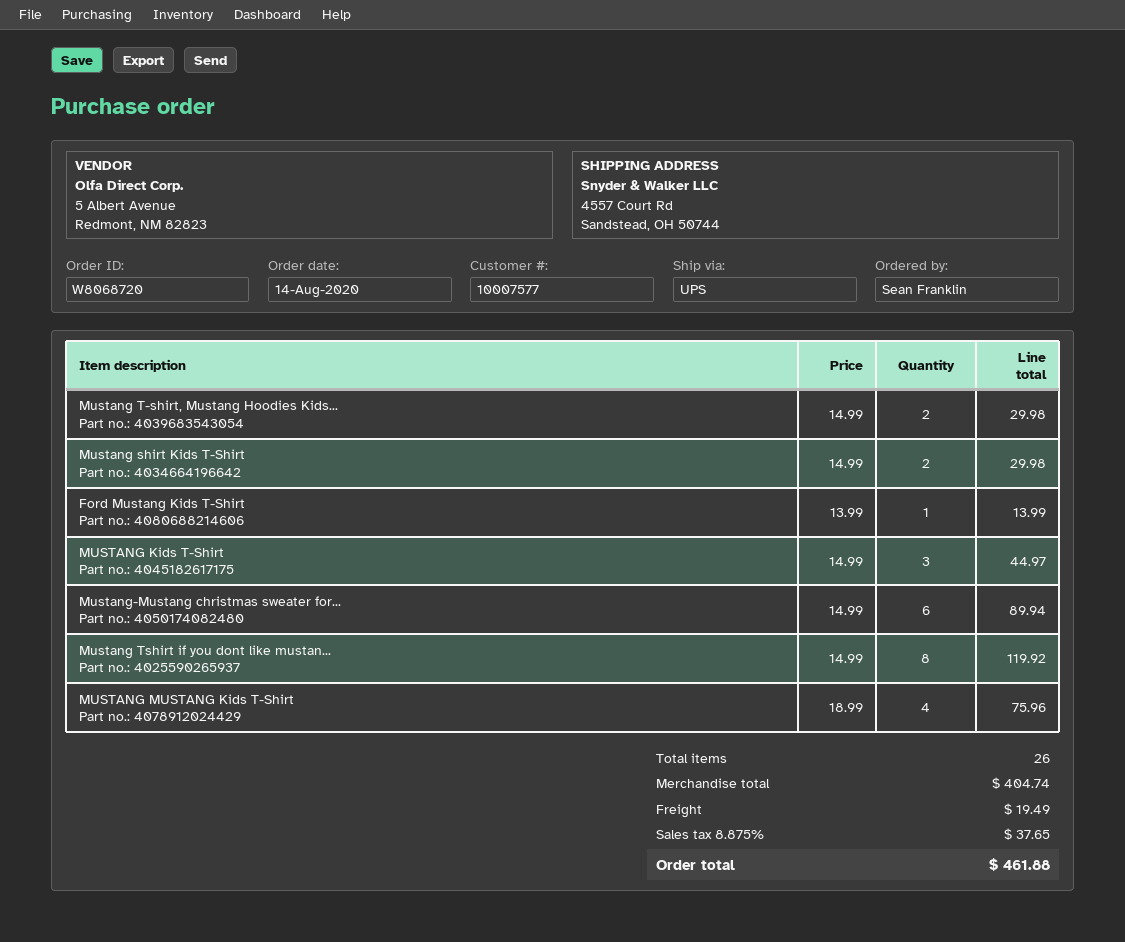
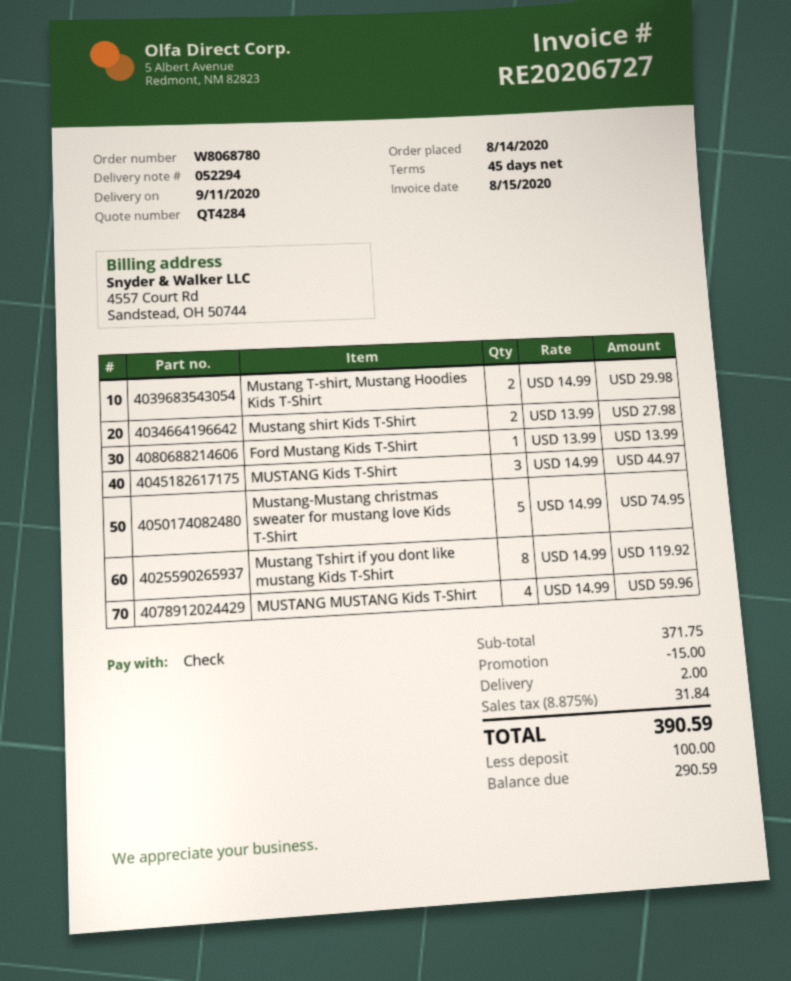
order number: W8068720 -> W8068780
Mustang shirt Kids T-Shirt: 2 x 14.99 = 29.98 -> 2 x 13.99 = 27.98
Mustang-Mustang christmas sweater for...: 6 x 14.99 = 89.94 -> 5 x 14.99 = 74.95
MUSTANG MUSTANG Kids T-Shirt: 4 x 18.99 = 75.96 -> 4 x 14.99 = 59.96
subtotal: 404.74 -> 371.75
discount: none -> 15.00
shipping: 19.49 -> 2.00
tax: 8.875% = 37.65 -> 8.875% = 31.84
total: 461.88 -> 390.59

